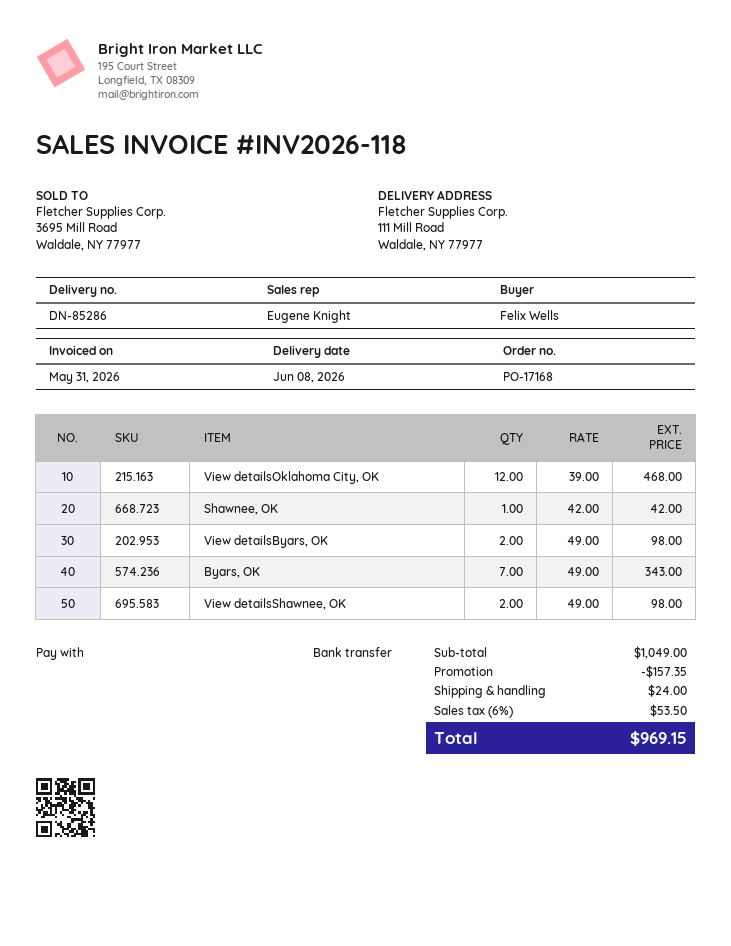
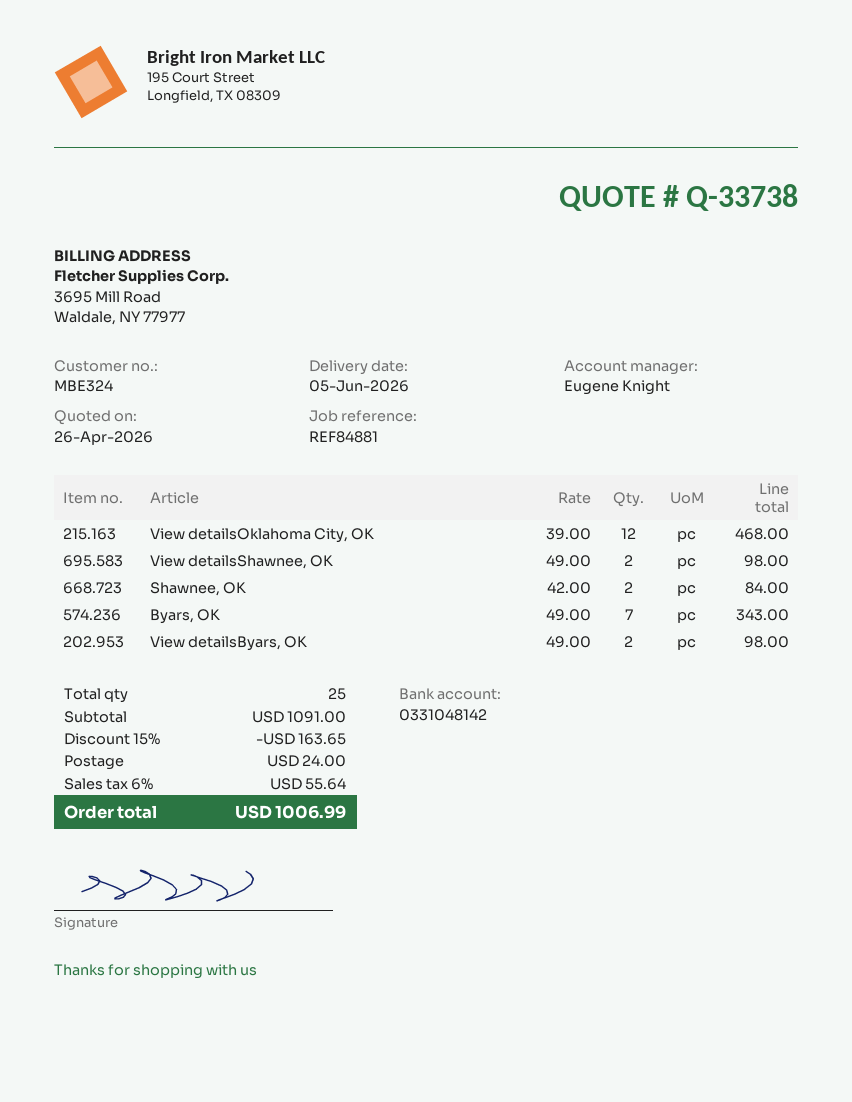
delivery date: 2026-06-08 -> 2026-06-05
Shawnee, OK: 1 x 42.00 = 42.00 -> 2 x 42.00 = 84.00
subtotal: 1049.00 -> 1091.00
discount: 157.35 -> 163.65
tax: 6% = 53.50 -> 6% = 55.64
total: 969.15 -> 1006.99

